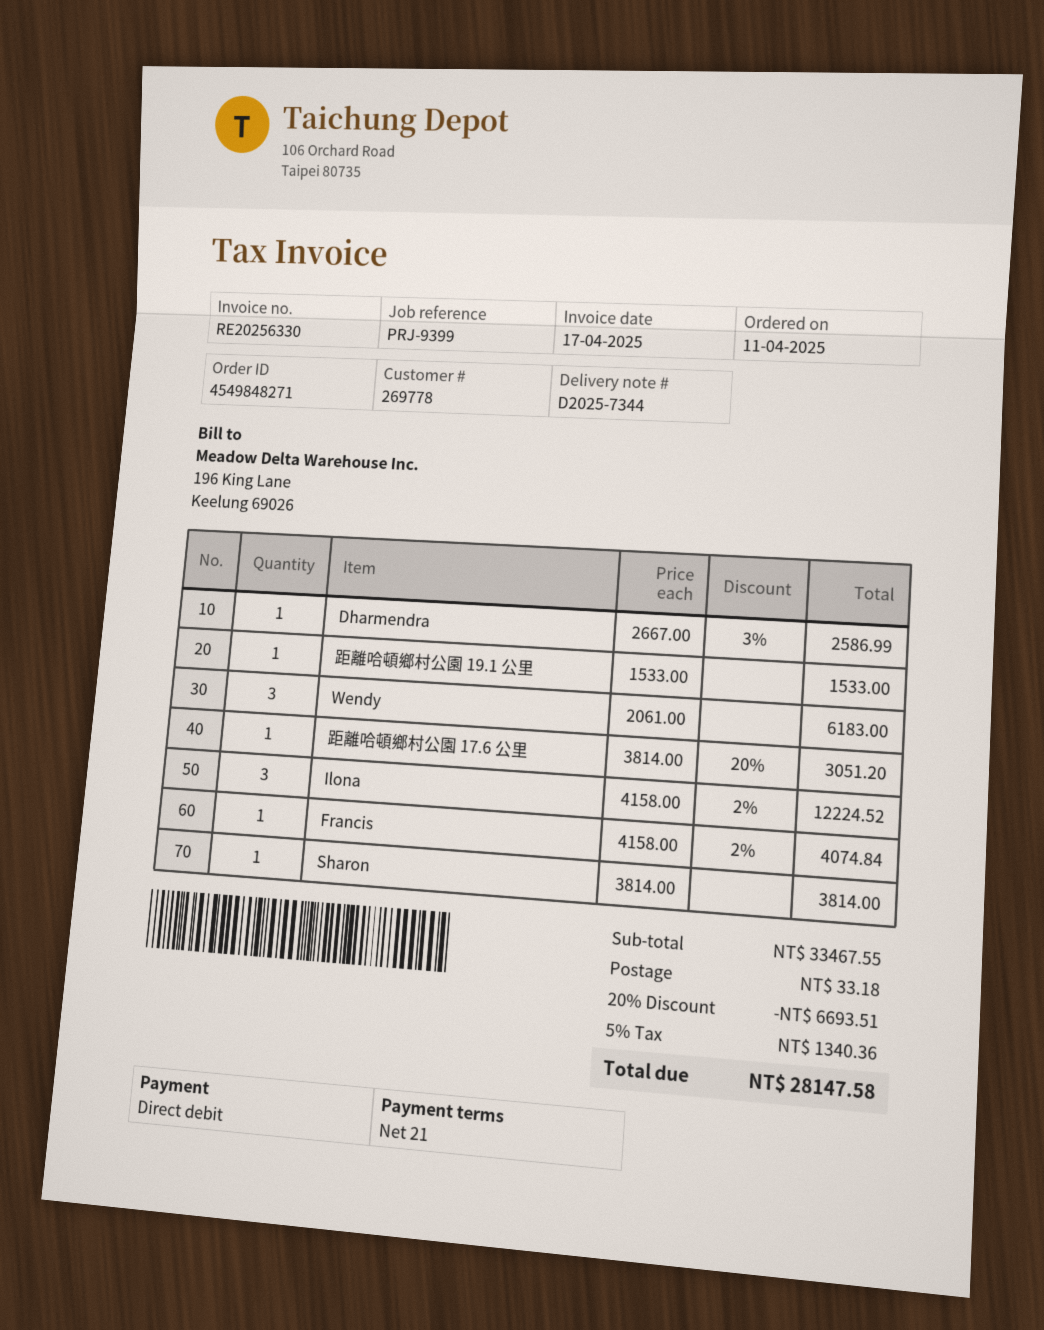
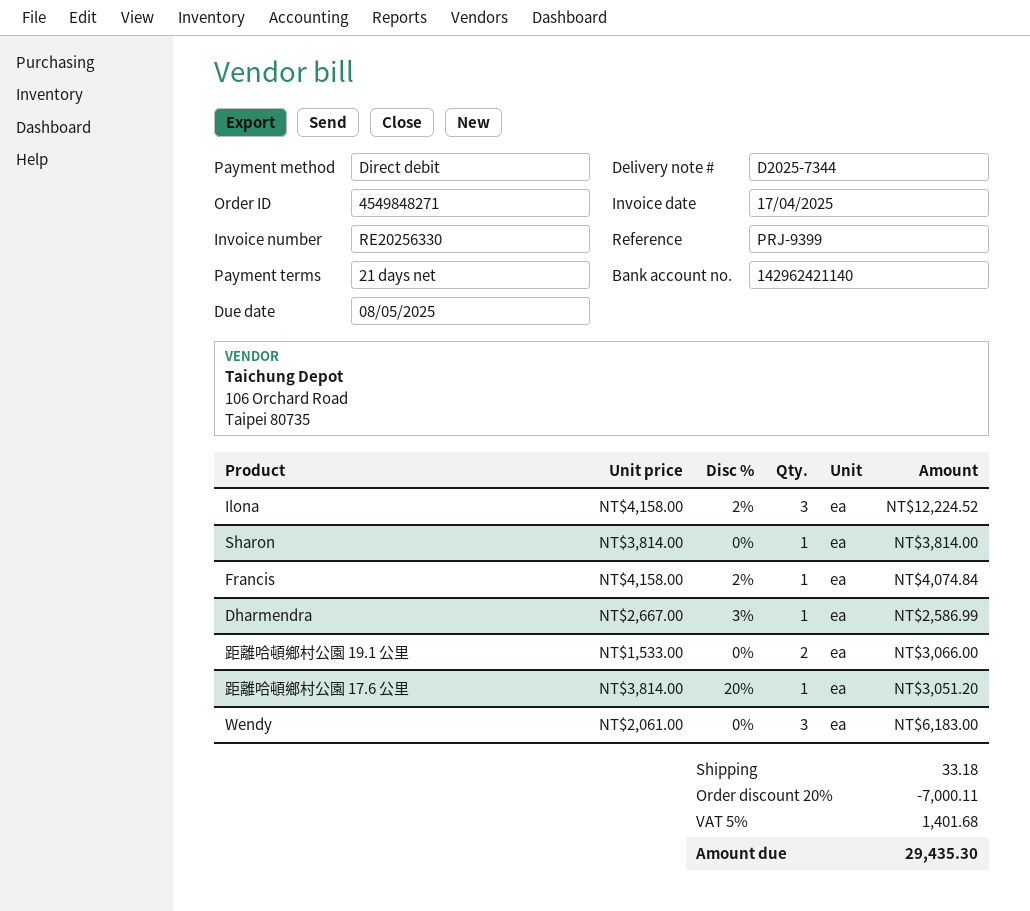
距離哈頓鄉村公園 19.1 公里: 1 x 1533.00 = 1533.00 -> 2 x 1533.00 = 3066.00
discount: 20% = 6693.51 -> 20% = 7000.11
tax: 5% = 1340.36 -> 5% = 1401.68
total: 28147.58 -> 29435.30

